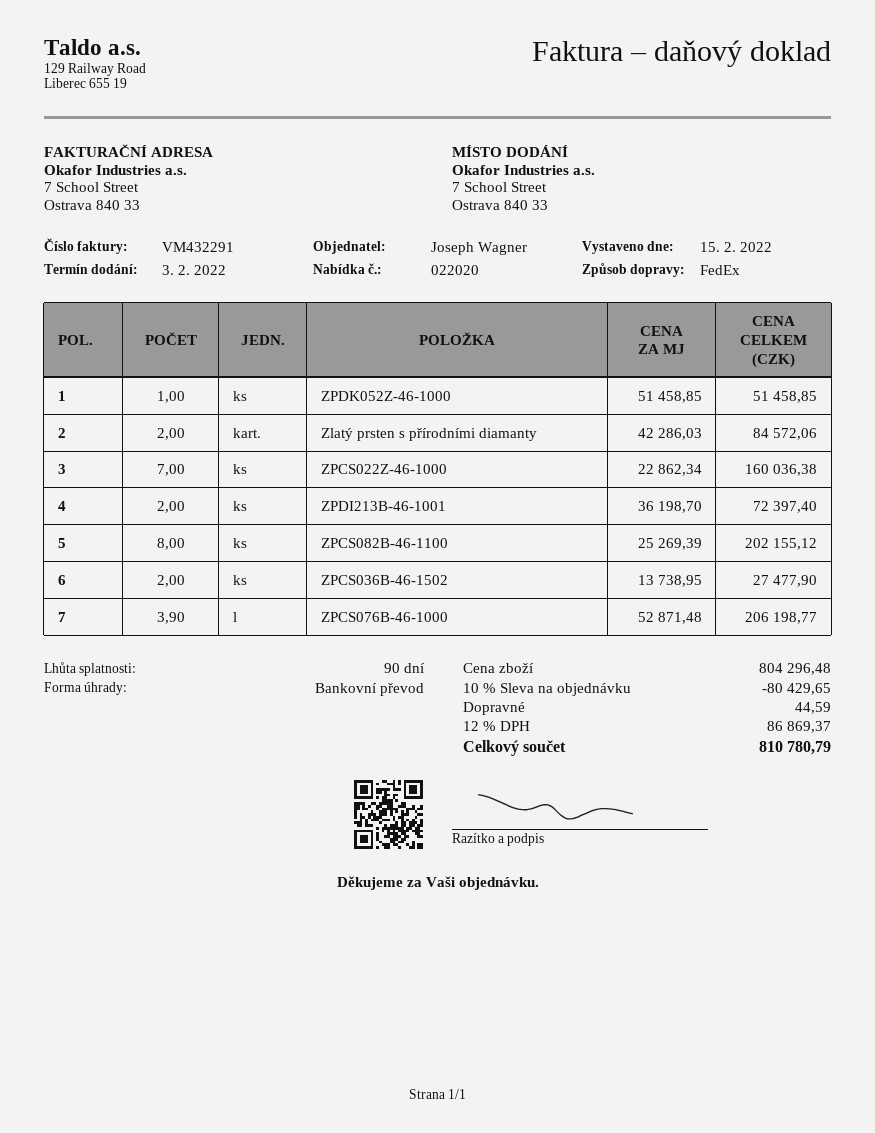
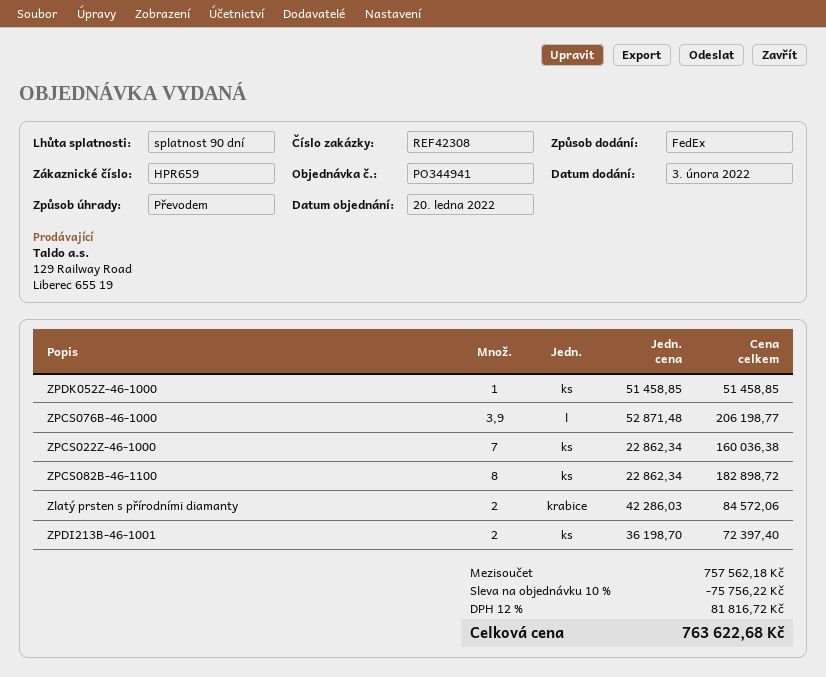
ZPCS082B-46-1100: 8 x 25269.39 = 202155.12 -> 8 x 22862.34 = 182898.72
ZPCS036B-46-1502: 2 x 13738.95 = 27477.90 -> none
subtotal: 804296.48 -> 757562.18
discount: 10% = 80429.65 -> 10% = 75756.22
shipping: 44.59 -> none
tax: 12% = 86869.37 -> 12% = 81816.72
total: 810780.79 -> 763622.68

